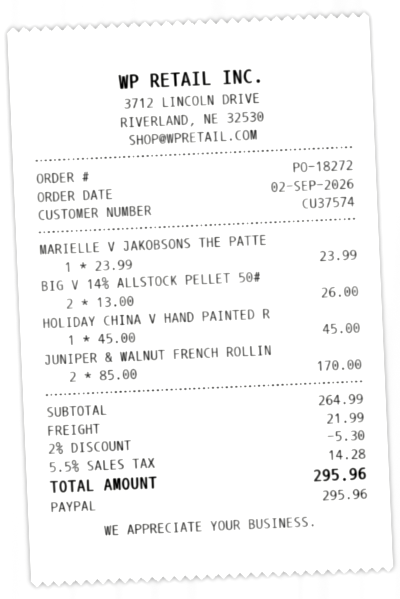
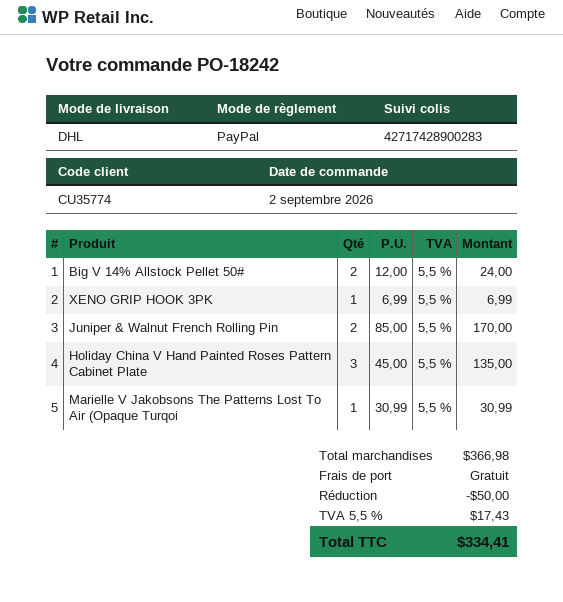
order number: PO-18272 -> PO-18242
customer number: CU37574 -> CU35774
MARIELLE V JAKOBSONS THE PATTE: 1 x 23.99 = 23.99 -> 1 x 30.99 = 30.99
BIG V 14% ALLSTOCK PELLET 50#: 2 x 13.00 = 26.00 -> 2 x 12.00 = 24.00
HOLIDAY CHINA V HAND PAINTED R: 1 x 45.00 = 45.00 -> 3 x 45.00 = 135.00
XENO GRIP HOOK 3PK: none -> 1 x 6.99 = 6.99
subtotal: 264.99 -> 366.98
discount: 5.30 -> 50.00
shipping: 21.99 -> 0.00
tax: 5.5% = 14.28 -> 5.5% = 17.43
total: 295.96 -> 334.41

